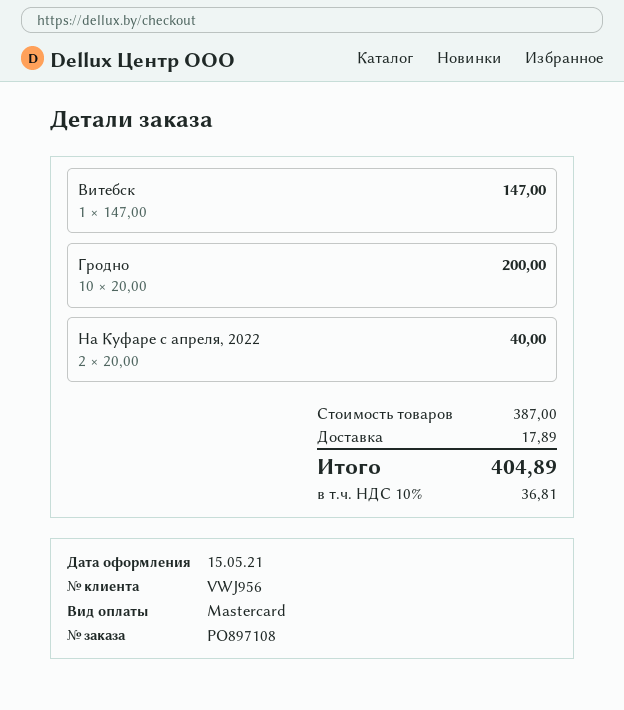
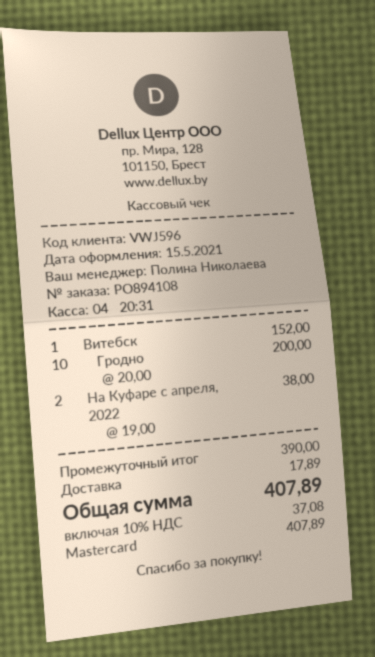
order number: PO897108 -> PO894108
customer number: VWJ956 -> VWJ596
Витебск: 1 x 147.00 = 147.00 -> 1 x 152.00 = 152.00
На Куфаре с апреля, 2022: 2 x 20.00 = 40.00 -> 2 x 19.00 = 38.00
subtotal: 387.00 -> 390.00
tax: 10% = 36.81 -> 10% = 37.08
total: 404.89 -> 407.89

